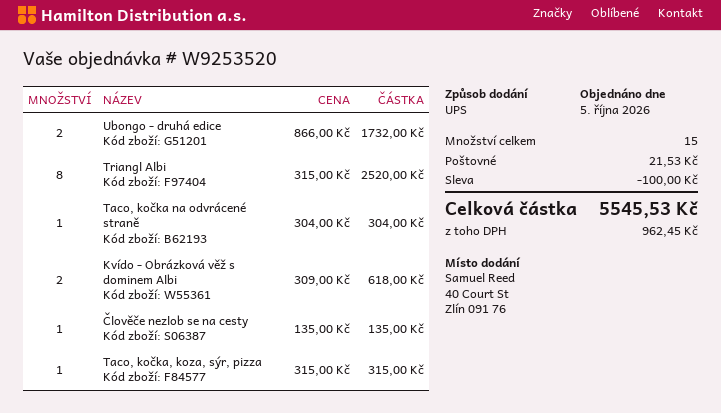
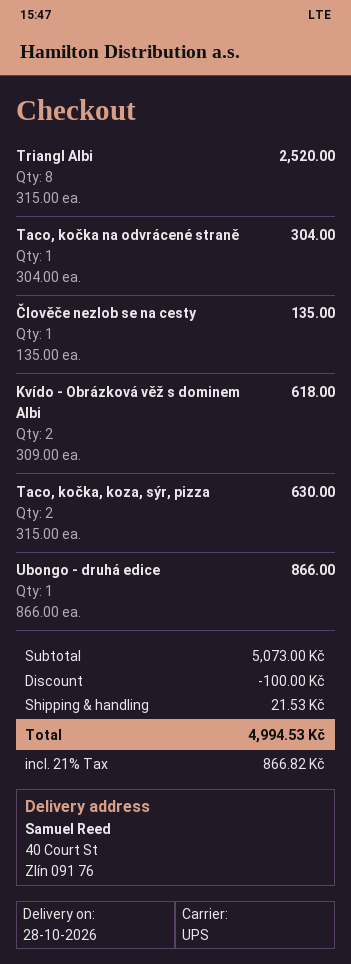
Ubongo - druhá edice: 2 x 866.00 = 1732.00 -> 1 x 866.00 = 866.00
Taco, kočka, koza, sýr, pizza: 1 x 315.00 = 315.00 -> 2 x 315.00 = 630.00
tax: 962.45 -> 866.82
total: 5545.53 -> 4994.53

